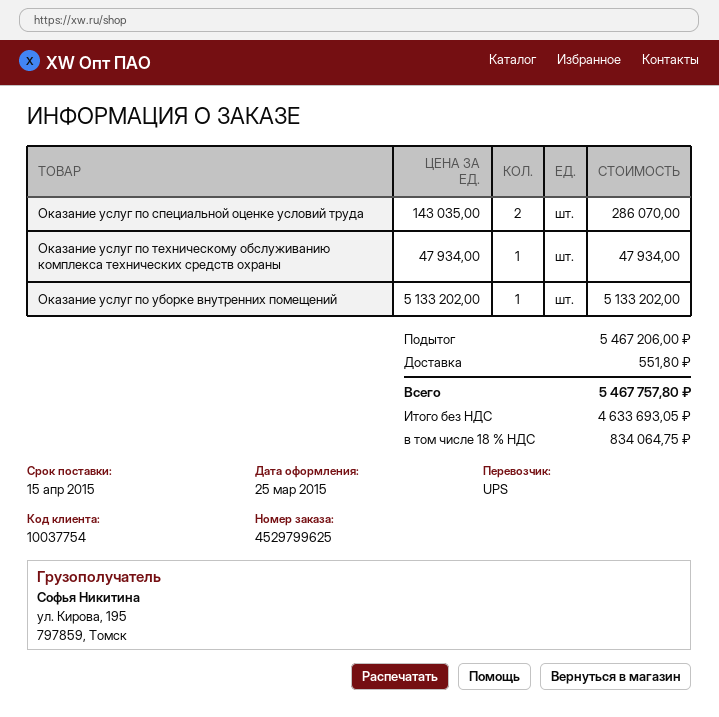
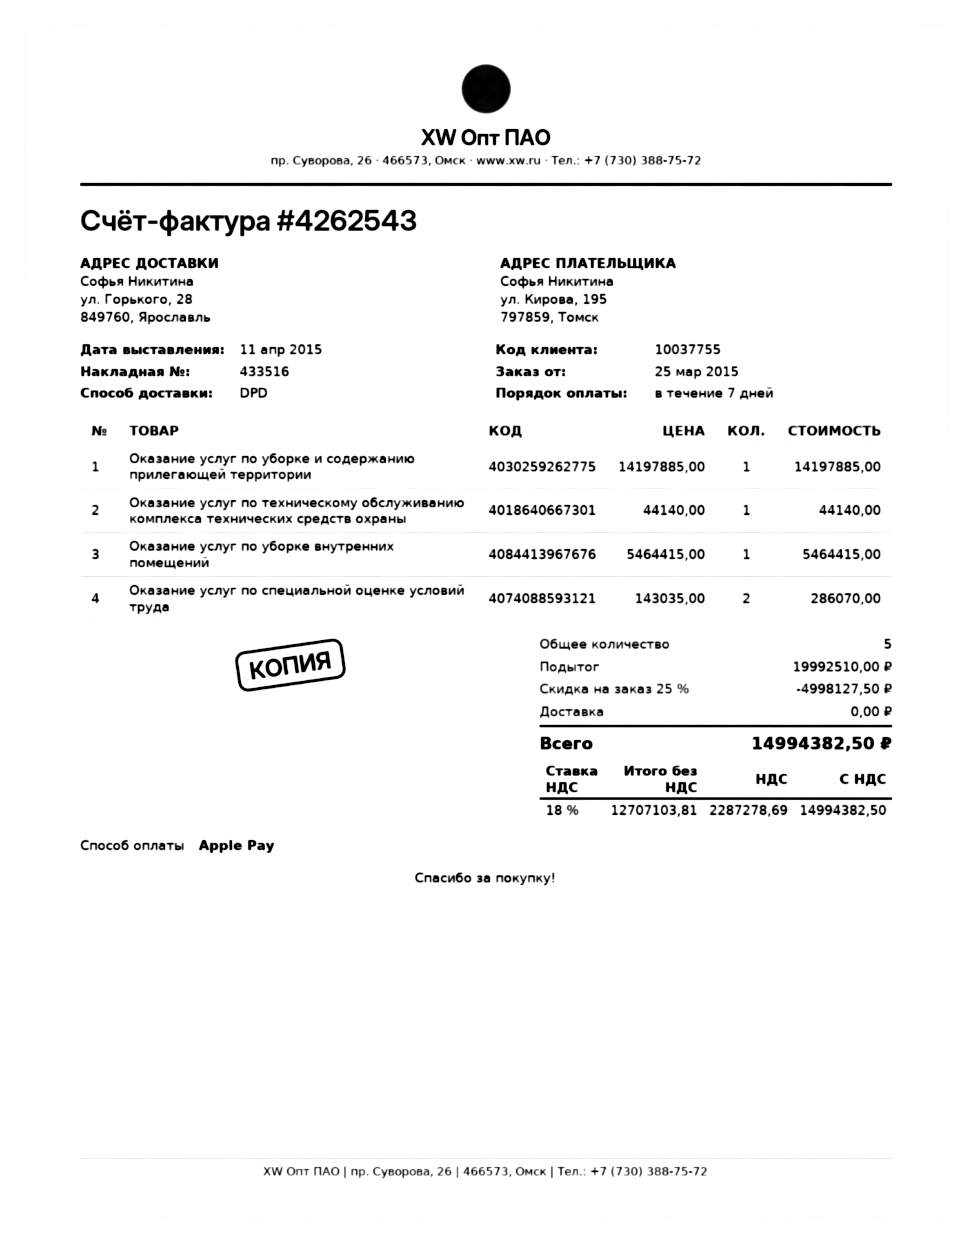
customer number: 10037754 -> 10037755
shipping method: UPS -> DPD
ship to: ул. Кирова, 195, 797859, Томск -> ул. Горького, 28, 849760, Ярославль
Оказание услуг по техническому обслуживанию комплекса технических средств охраны: 1 x 47934.00 = 47934.00 -> 1 x 44140.00 = 44140.00
Оказание услуг по уборке внутренних помещений: 1 x 5133202.00 = 5133202.00 -> 1 x 5464415.00 = 5464415.00
Оказание услуг по уборке и содержанию прилегающей территории: none -> 1 x 14197885.00 = 14197885.00
subtotal: 5467206.00 -> 19992510.00
discount: none -> 25% = 4998127.50
shipping: 551.80 -> 0.00
net: 4633693.05 -> 12707103.81
tax: 18% = 834064.75 -> 18% = 2287278.69
total: 5467757.80 -> 14994382.50

